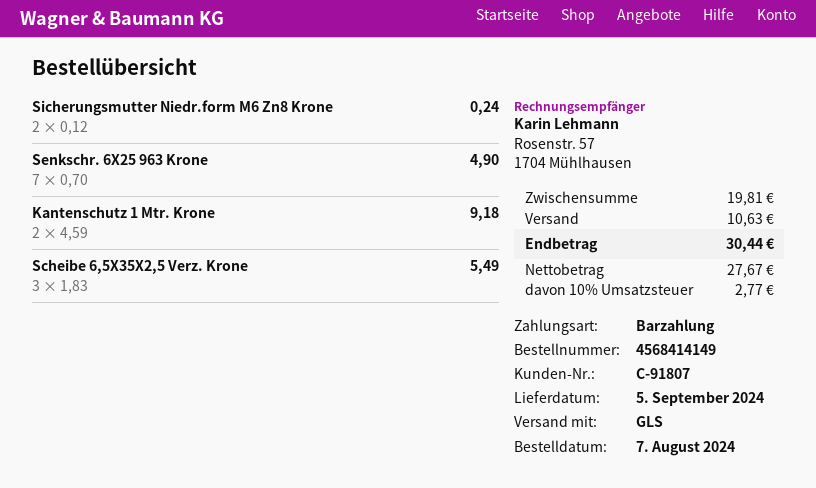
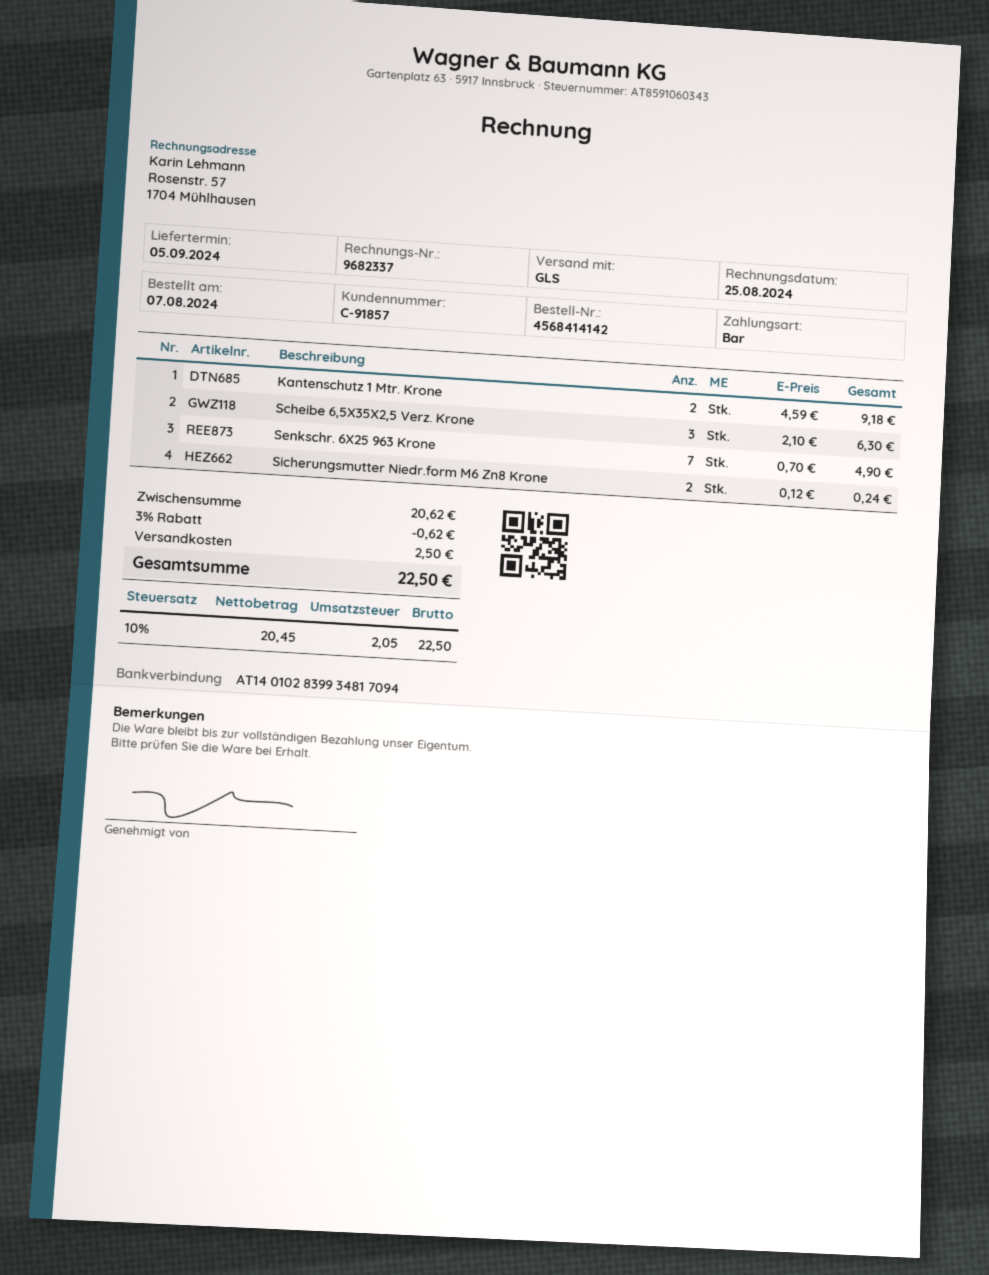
order number: 4568414149 -> 4568414142
customer number: C-91807 -> C-91857
Scheibe 6,5X35X2,5 Verz. Krone: 3 x 1.83 = 5.49 -> 3 x 2.10 = 6.30
subtotal: 19.81 -> 20.62
discount: none -> 3% = 0.62
shipping: 10.63 -> 2.50
net: 27.67 -> 20.45
tax: 10% = 2.77 -> 10% = 2.05
total: 30.44 -> 22.50

